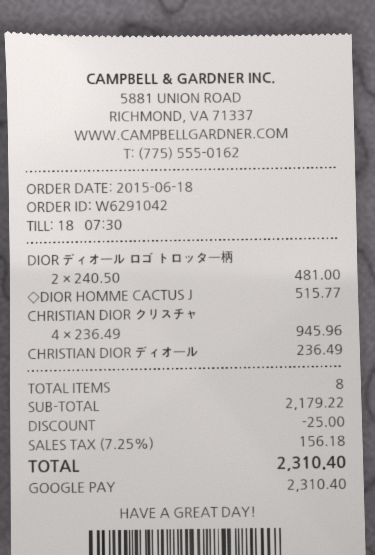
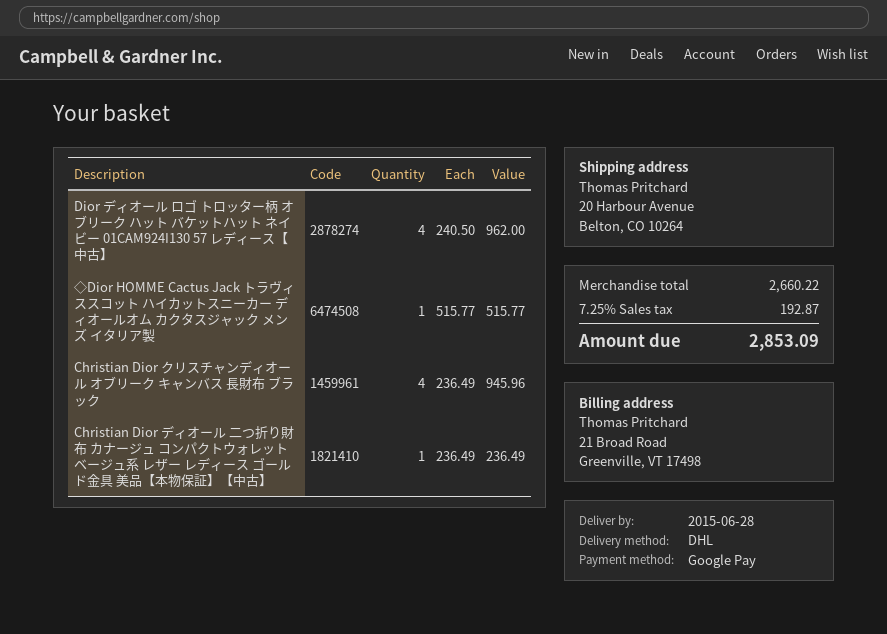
DIOR ディオール ロゴ トロッター柄: 2 x 240.50 = 481.00 -> 4 x 240.50 = 962.00
subtotal: 2179.22 -> 2660.22
discount: 25.00 -> none
tax: 7.25% = 156.18 -> 7.25% = 192.87
total: 2310.40 -> 2853.09

